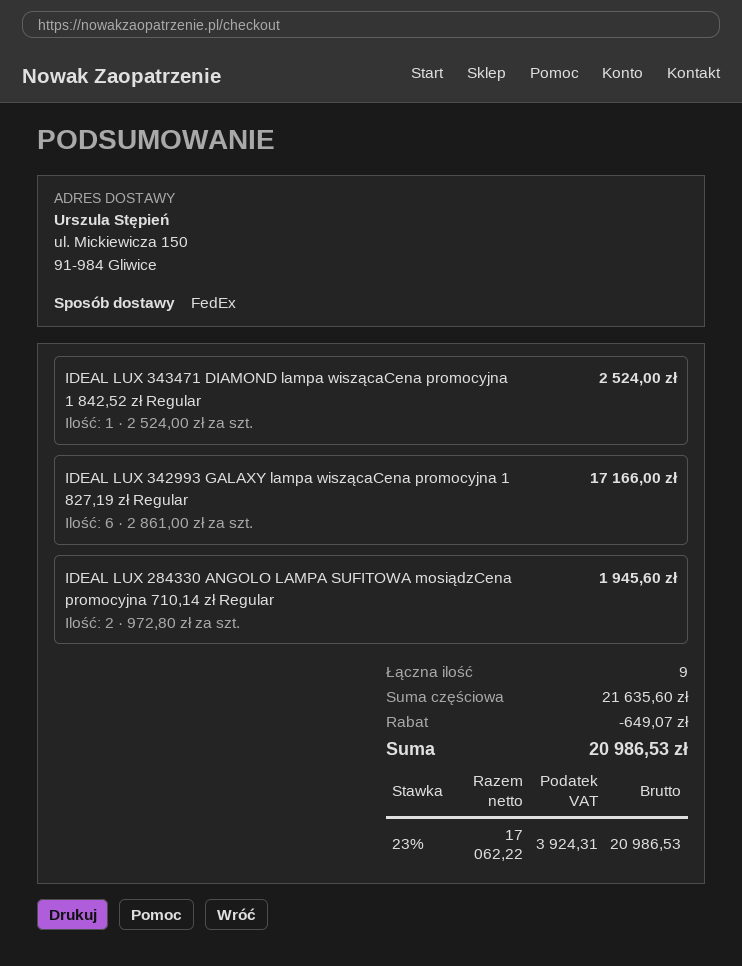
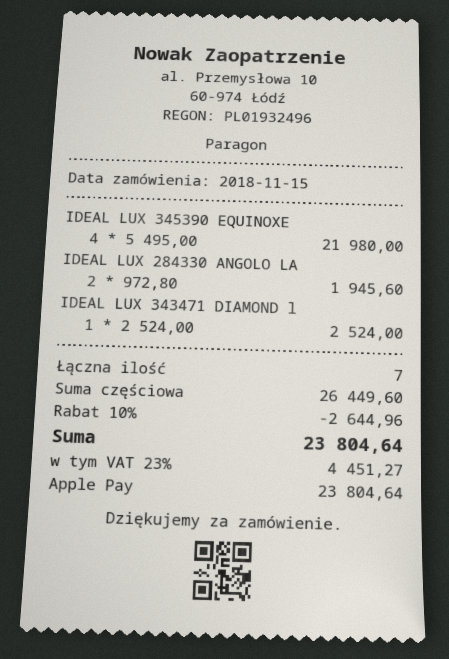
IDEAL LUX 342993 GALAXY lampa wiszącaCena promocyjna 1 827,19 zł Regular: 6 x 2861.00 = 17166.00 -> none
IDEAL LUX 345390 EQUINOXE: none -> 4 x 5495.00 = 21980.00
total quantity: 9 -> 7
subtotal: 21635.60 -> 26449.60
discount: 649.07 -> 2644.96
tax: 23% = 3924.31 -> 23% = 4451.27
total: 20986.53 -> 23804.64

